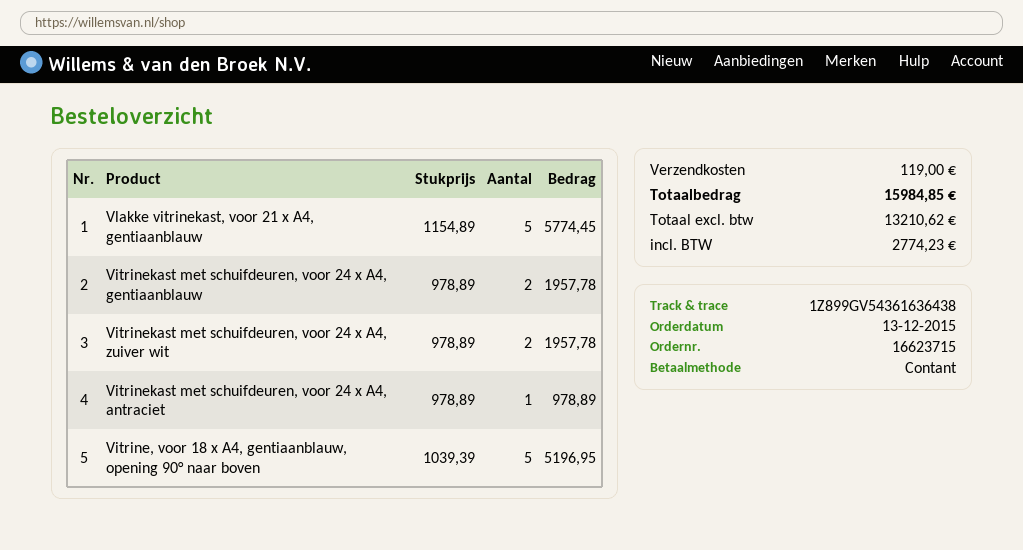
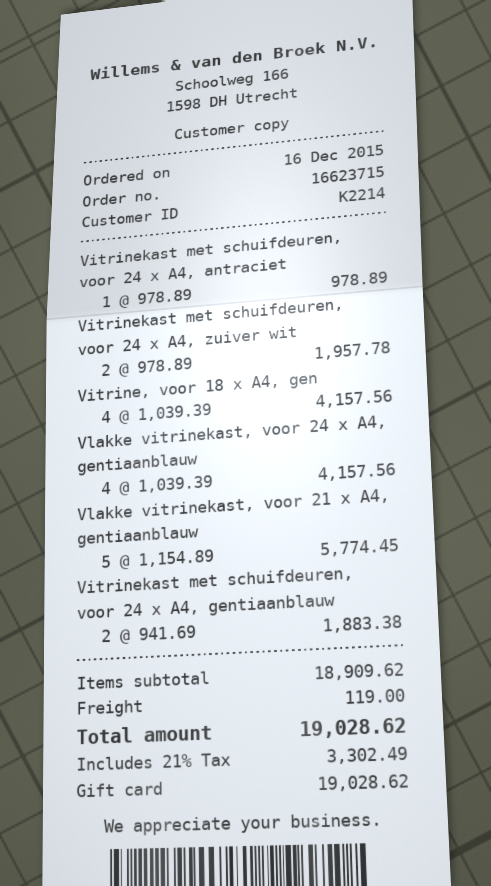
order date: 2015-12-13 -> 2015-12-16
payment method: cash -> gift card
Vitrinekast met schuifdeuren, voor 24 x A4, gentiaanblauw: 2 x 978.89 = 1957.78 -> 2 x 941.69 = 1883.38
Vitrine, voor 18 x A4, gentiaanblauw, opening 90° naar boven: 5 x 1039.39 = 5196.95 -> 4 x 1039.39 = 4157.56
Vlakke vitrinekast, voor 24 x A4, gentiaanblauw: none -> 4 x 1039.39 = 4157.56
tax: 2774.23 -> 3302.49
total: 15984.85 -> 19028.62

